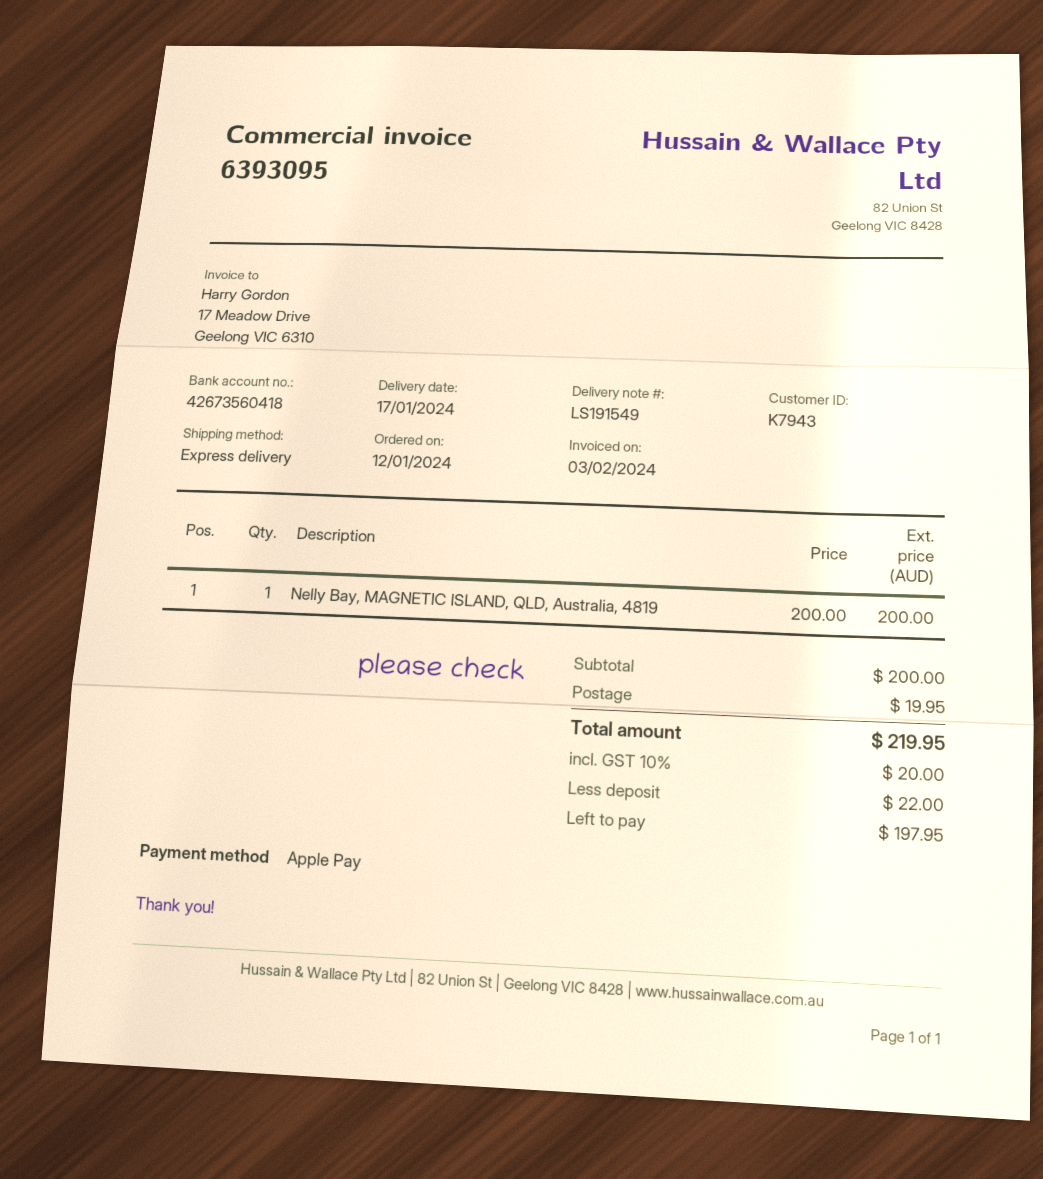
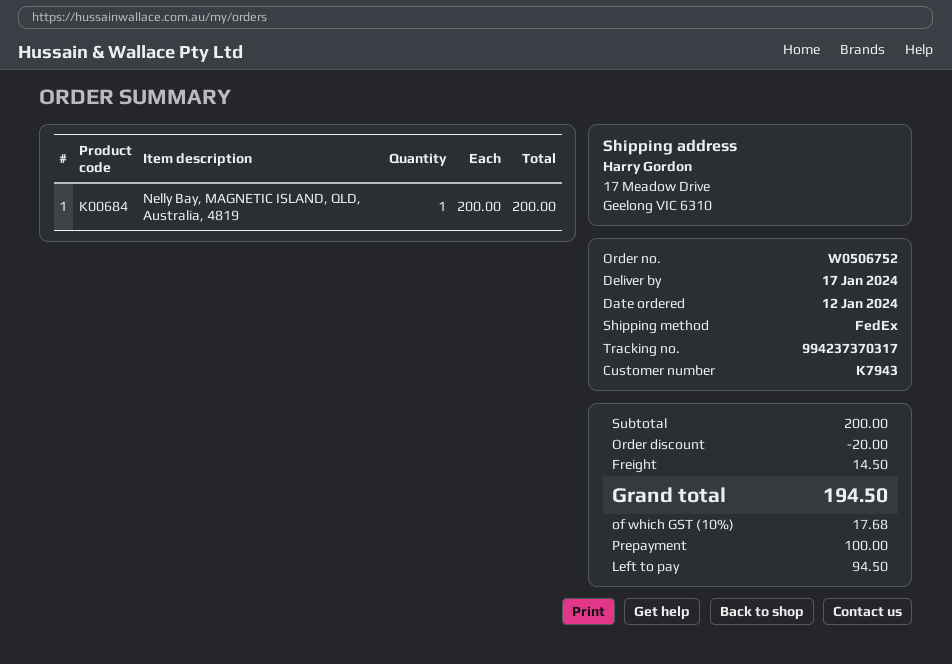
shipping method: express -> FedEx
discount: none -> 20.00
shipping: 19.95 -> 14.50
tax: 10% = 20.00 -> 10% = 17.68
total: 219.95 -> 194.50
deposit: 22.00 -> 100.00
balance: 197.95 -> 94.50

